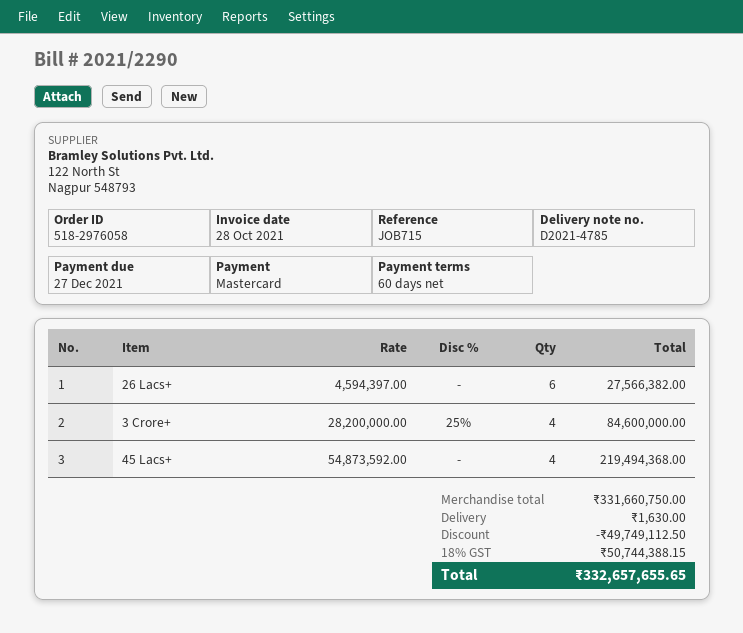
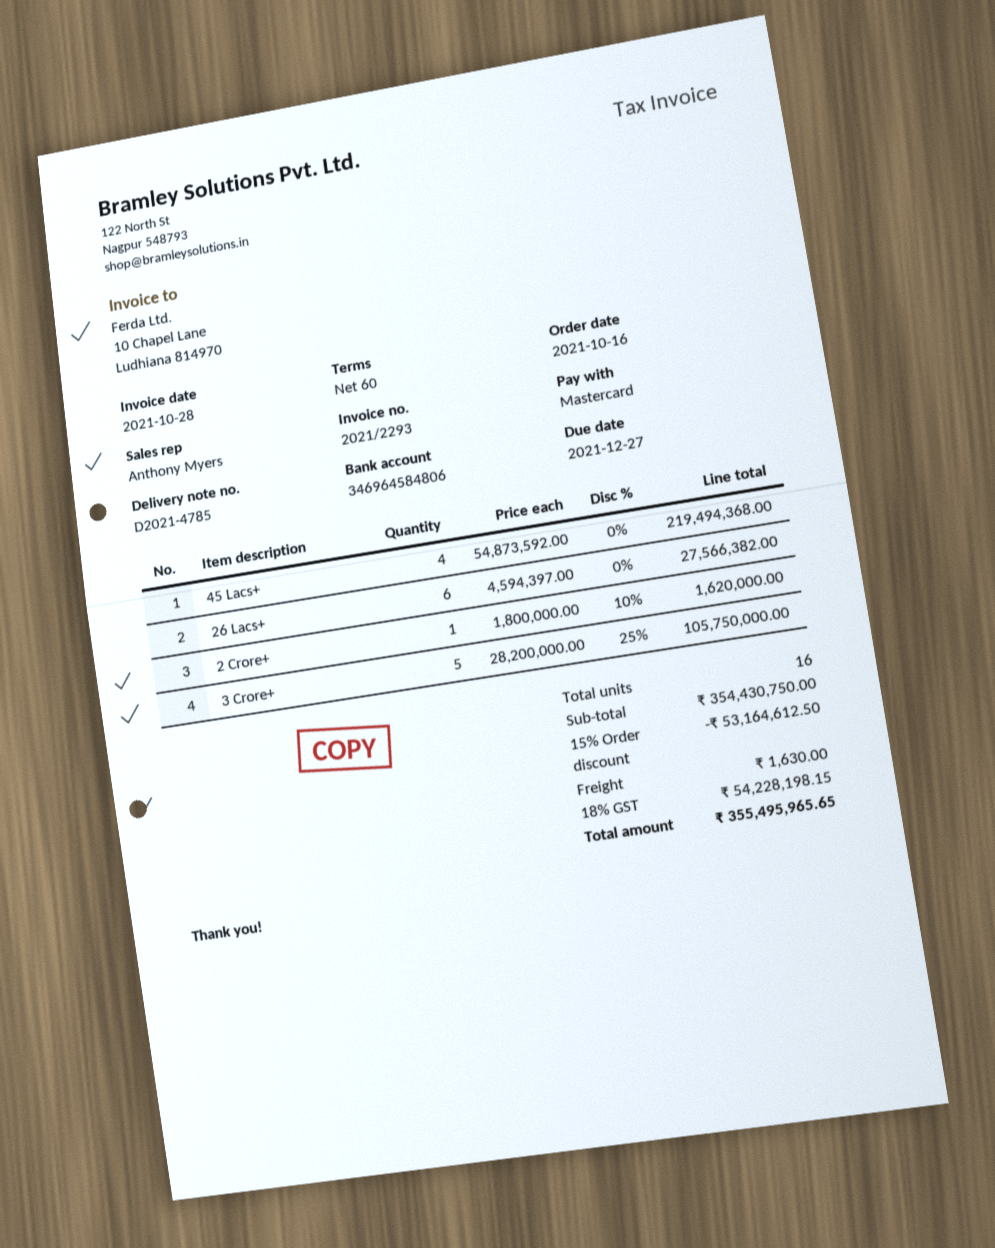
invoice number: 2021/2290 -> 2021/2293
3 Crore+: 4 x 28200000.00 - 25% = 84600000.00 -> 5 x 28200000.00 - 25% = 105750000.00
2 Crore+: none -> 1 x 1800000.00 - 10% = 1620000.00
subtotal: 331660750.00 -> 354430750.00
discount: 49749112.50 -> 53164612.50
tax: 18% = 50744388.15 -> 18% = 54228198.15
total: 332657655.65 -> 355495965.65

